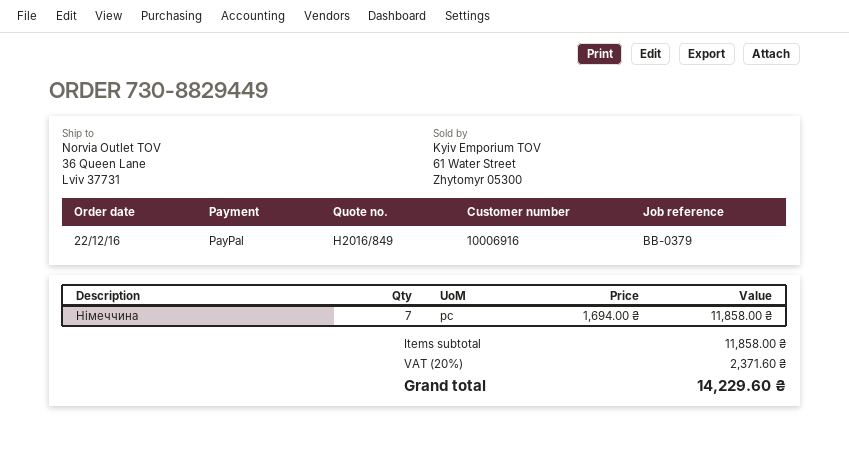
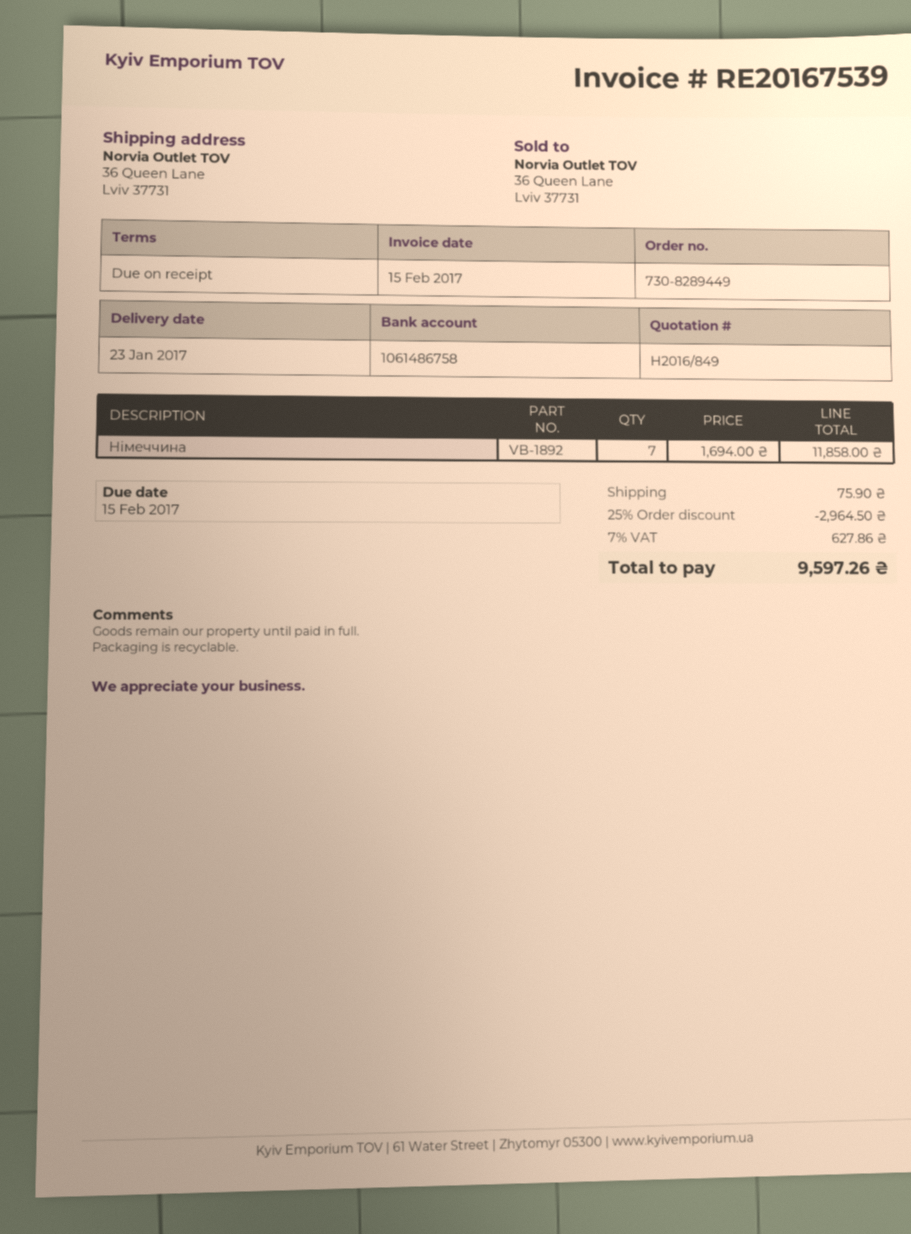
order number: 730-8829449 -> 730-8289449
discount: none -> 25% = 2964.50
shipping: none -> 75.90
tax: 20% = 2371.60 -> 7% = 627.86
total: 14229.60 -> 9597.26

